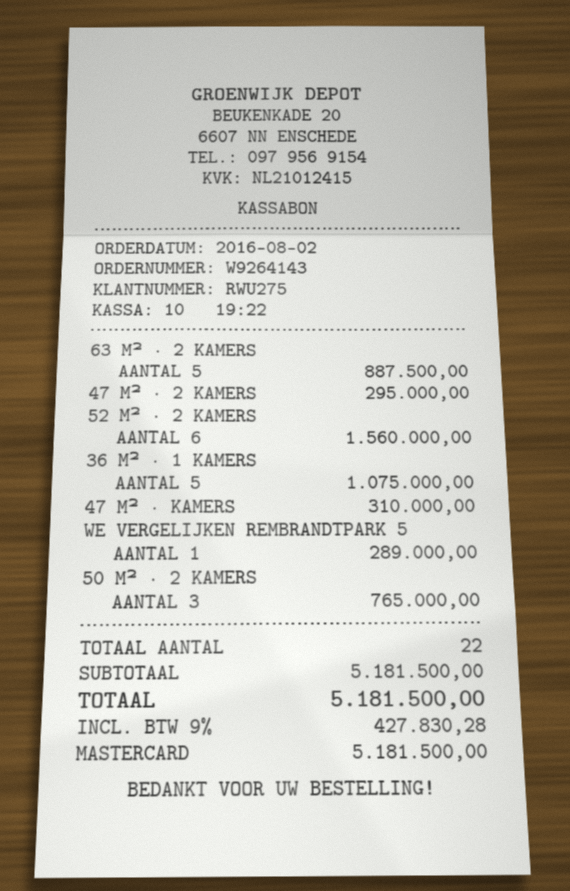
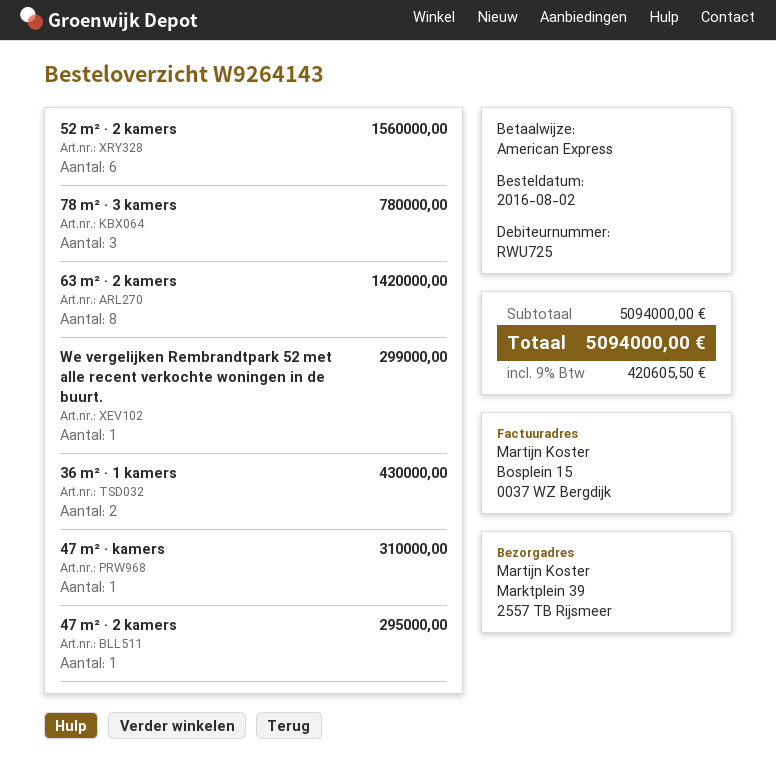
customer number: RWU275 -> RWU725
payment method: Mastercard -> American Express
63 M² · 2 KAMERS: 5 for 887500.00 -> 8 for 1420000.00
36 M² · 1 KAMERS: 5 for 1075000.00 -> 2 for 430000.00
WE VERGELIJKEN REMBRANDTPARK 5: 1 for 289000.00 -> 1 for 299000.00
50 M² · 2 KAMERS: 3 for 765000.00 -> none
78 m² · 3 kamers: none -> 3 for 780000.00
subtotal: 5181500.00 -> 5094000.00
tax: 9% = 427830.28 -> 9% = 420605.50
total: 5181500.00 -> 5094000.00

